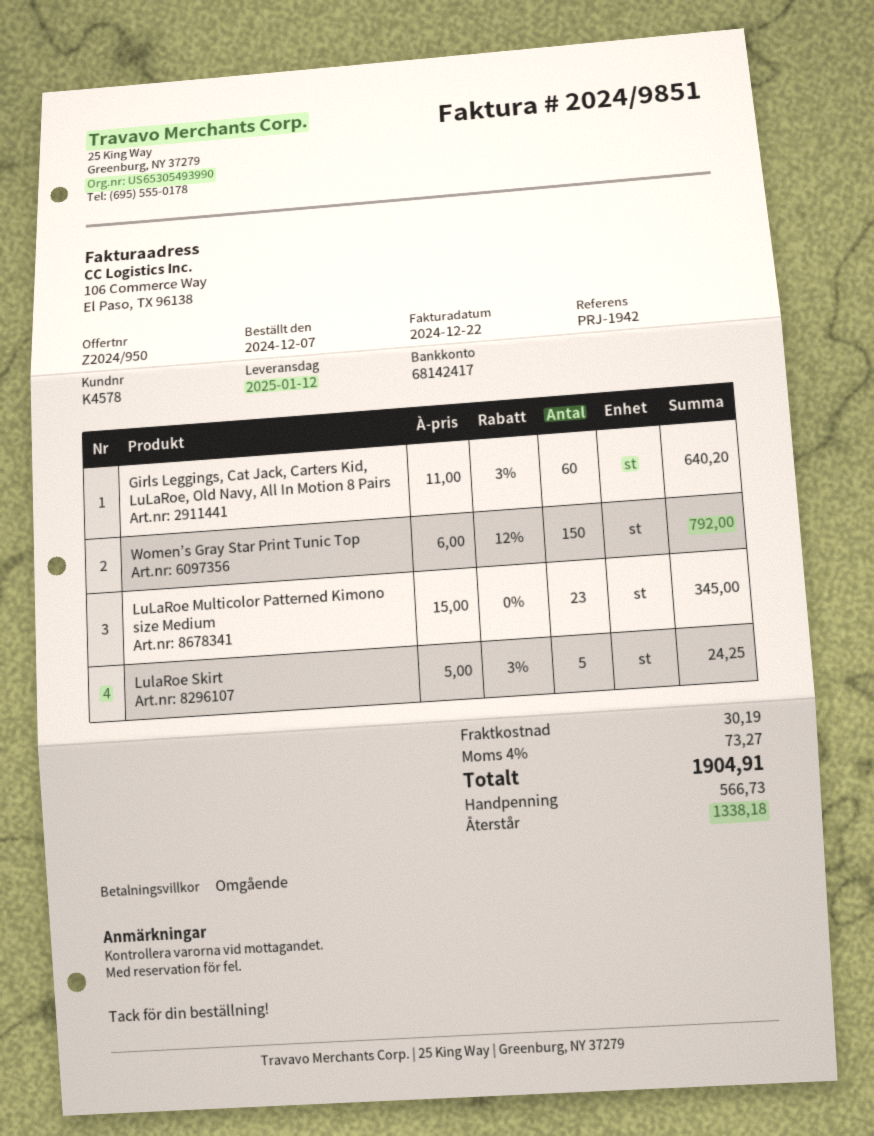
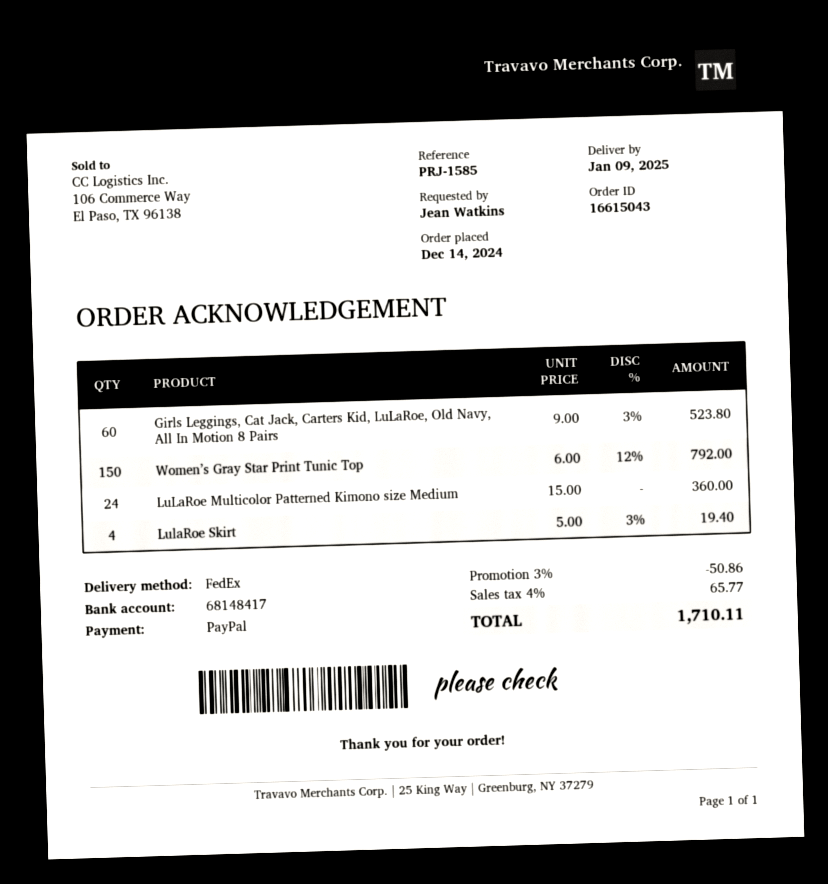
order date: 2024-12-07 -> 2024-12-14
delivery date: 2025-01-12 -> 2025-01-09
reference: PRJ-1942 -> PRJ-1585
bank account: 68142417 -> 68148417
Girls Leggings, Cat Jack, Carters Kid, LuLaRoe, Old Navy, All In Motion 8 Pairs: 60 x 11.00 - 3% = 640.20 -> 60 x 9.00 - 3% = 523.80
LuLaRoe Multicolor Patterned Kimono size Medium: 23 x 15.00 = 345.00 -> 24 x 15.00 = 360.00
LulaRoe Skirt: 5 x 5.00 - 3% = 24.25 -> 4 x 5.00 - 3% = 19.40
discount: none -> 3% = 50.86
shipping: 30.19 -> none
tax: 4% = 73.27 -> 4% = 65.77
total: 1904.91 -> 1710.11

